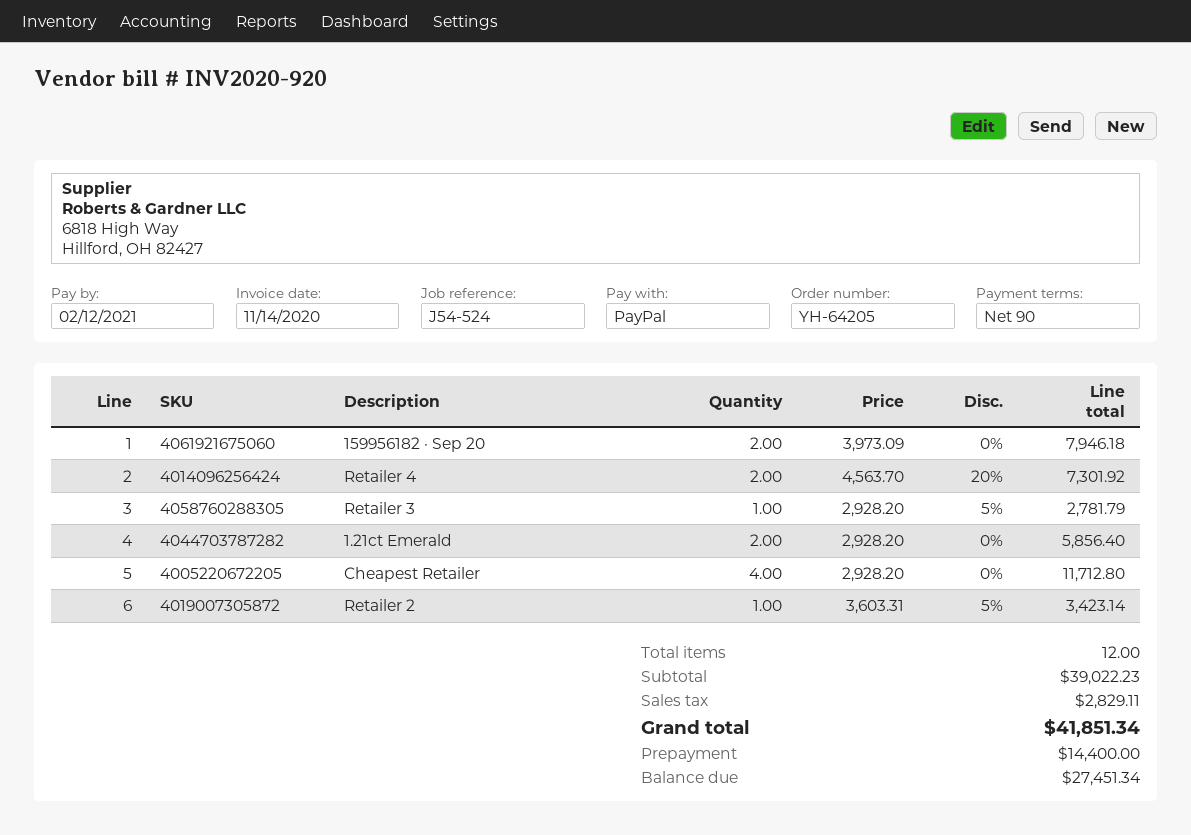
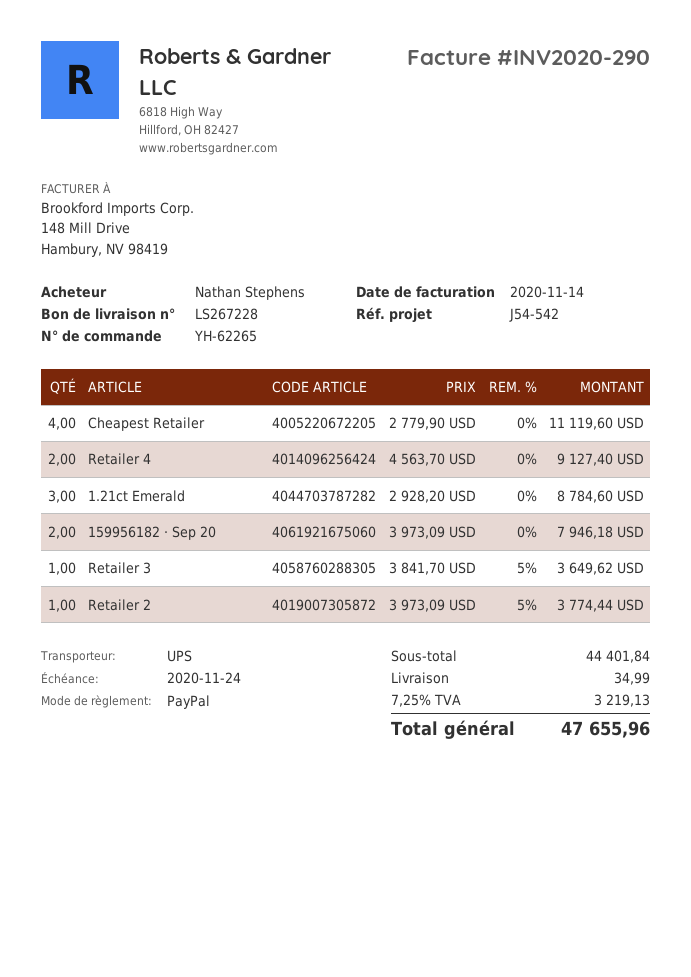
order number: YH-64205 -> YH-62265
invoice number: INV2020-920 -> INV2020-290
due date: 2021-02-12 -> 2020-11-24
reference: J54-524 -> J54-542
Retailer 4: 2 x 4563.70 - 20% = 7301.92 -> 2 x 4563.70 = 9127.40
Retailer 3: 1 x 2928.20 - 5% = 2781.79 -> 1 x 3841.70 - 5% = 3649.62
1.21ct Emerald: 2 x 2928.20 = 5856.40 -> 3 x 2928.20 = 8784.60
Cheapest Retailer: 4 x 2928.20 = 11712.80 -> 4 x 2779.90 = 11119.60
Retailer 2: 1 x 3603.31 - 5% = 3423.14 -> 1 x 3973.09 - 5% = 3774.44
subtotal: 39022.23 -> 44401.84
shipping: none -> 34.99
tax: 2829.11 -> 3219.13
total: 41851.34 -> 47655.96

